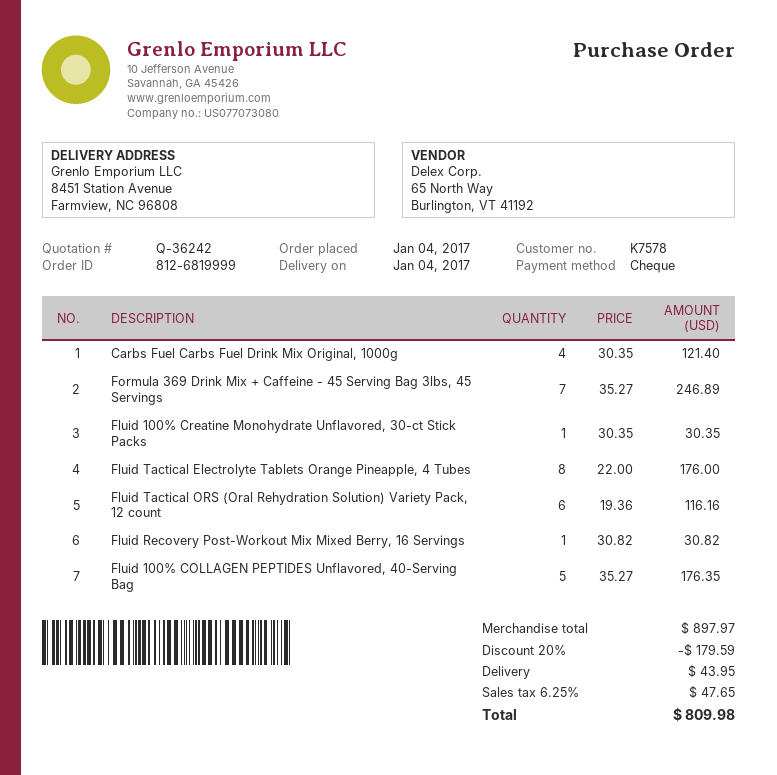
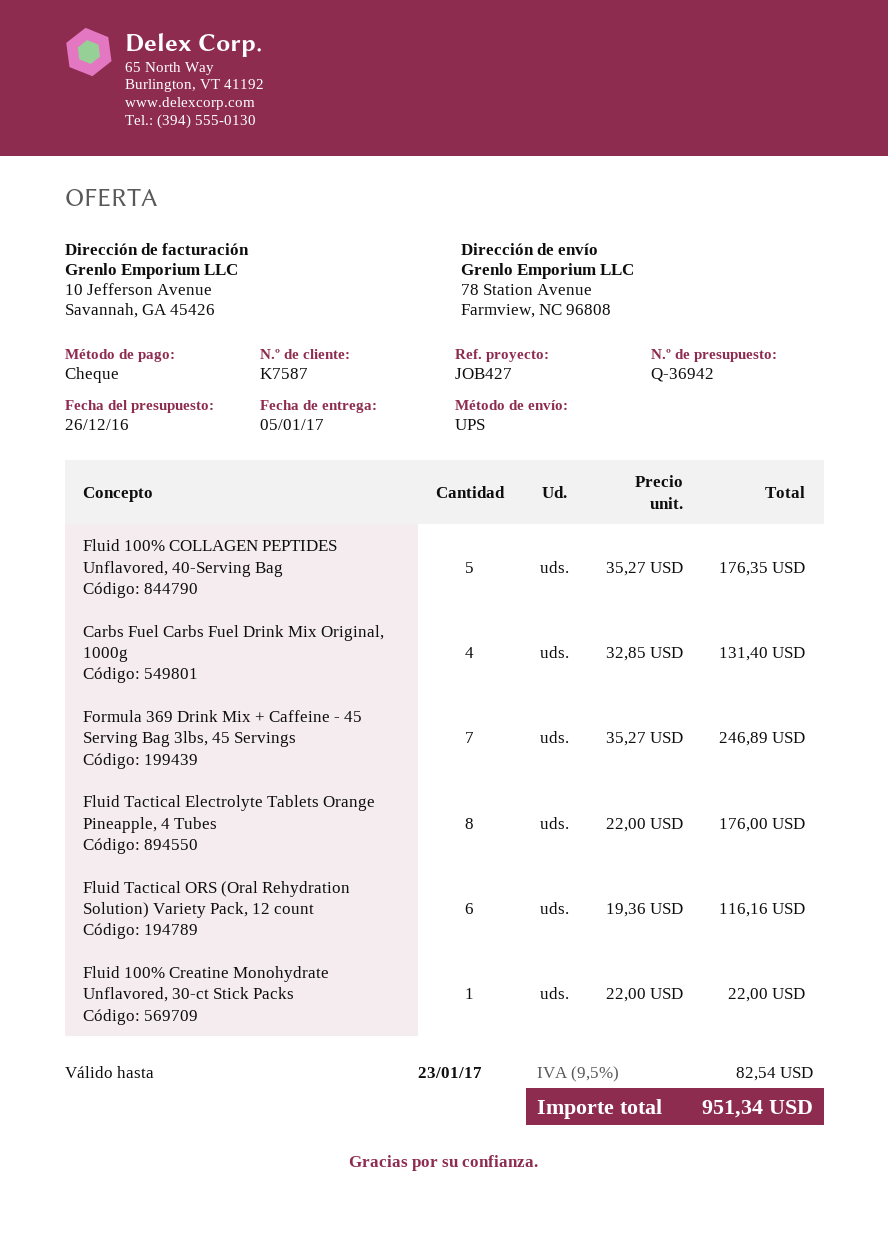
quote number: Q-36242 -> Q-36942
delivery date: 2017-01-04 -> 2017-01-05
customer number: K7578 -> K7587
ship to: 8451 Station Avenue, Farmview, NC 96808 -> 78 Station Avenue, Farmview, NC 96808
Carbs Fuel Carbs Fuel Drink Mix Original, 1000g: 4 x 30.35 = 121.40 -> 4 x 32.85 = 131.40
Fluid 100% Creatine Monohydrate Unflavored, 30-ct Stick Packs: 1 x 30.35 = 30.35 -> 1 x 22.00 = 22.00
Fluid Recovery Post-Workout Mix Mixed Berry, 16 Servings: 1 x 30.82 = 30.82 -> none
discount: 20% = 179.59 -> none
shipping: 43.95 -> none
tax: 6.25% = 47.65 -> 9.5% = 82.54
total: 809.98 -> 951.34

